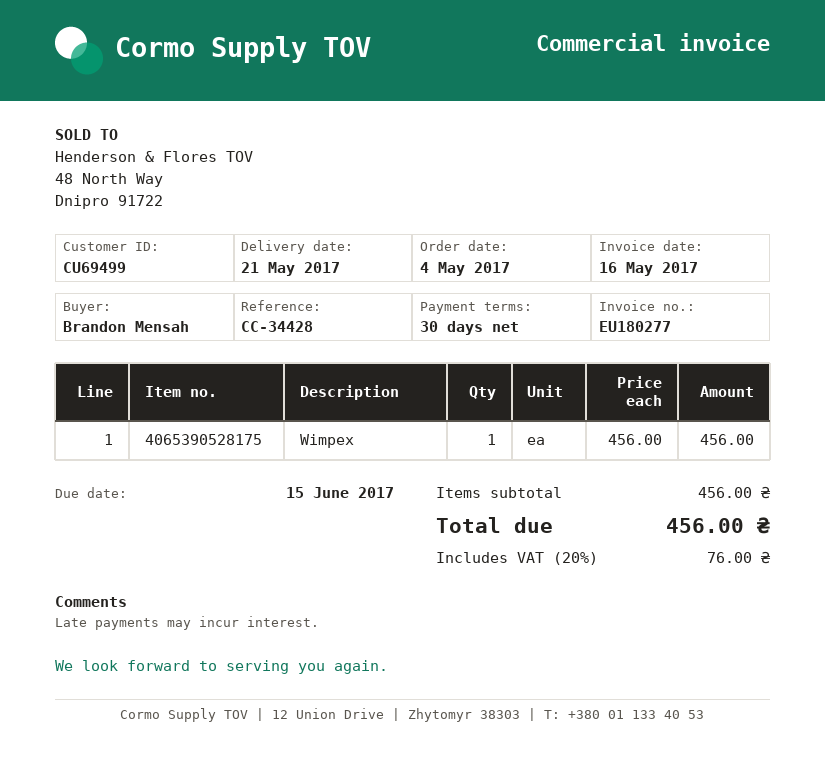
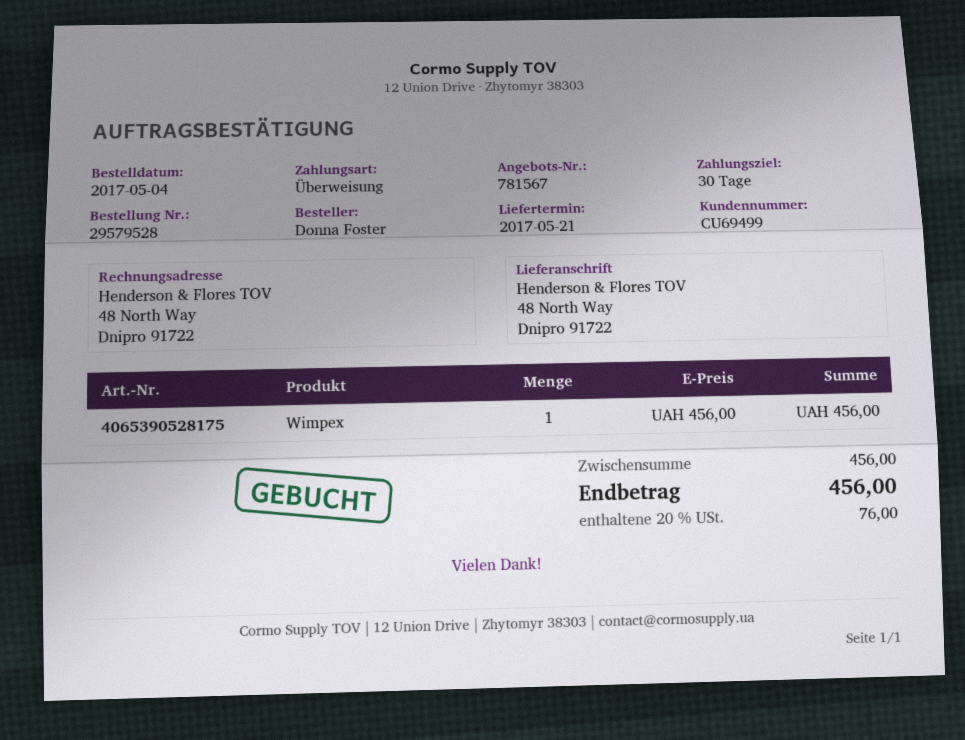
ordered by: Brandon Mensah -> Donna Foster

